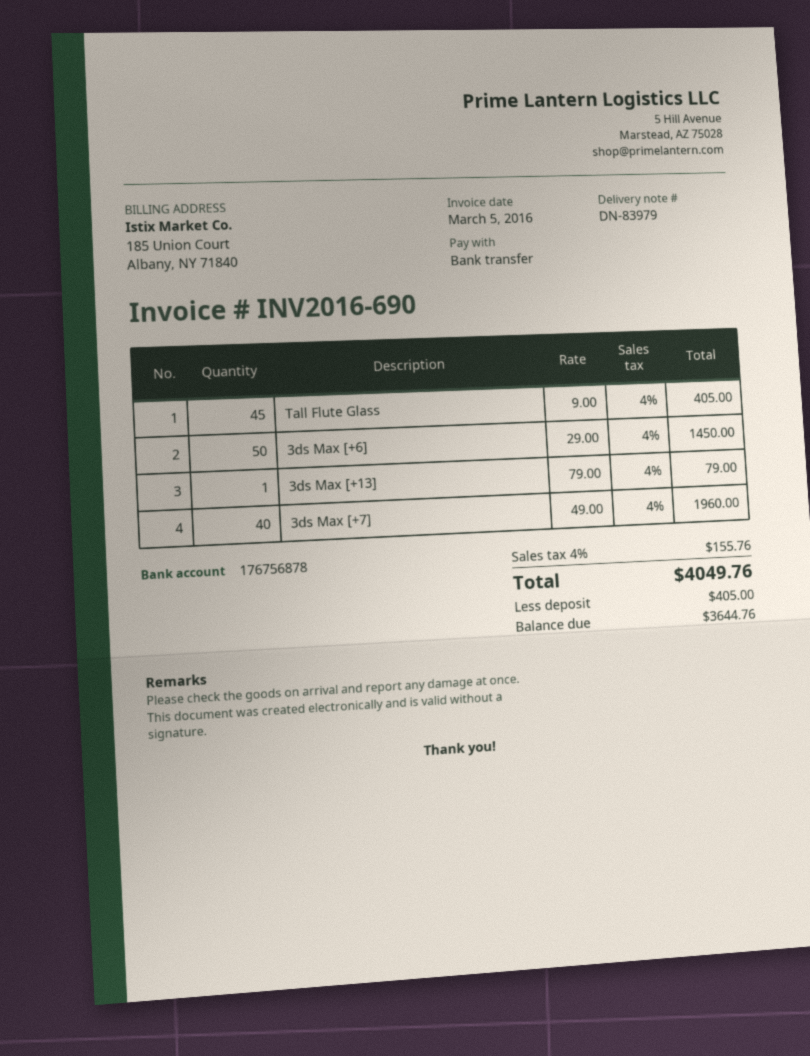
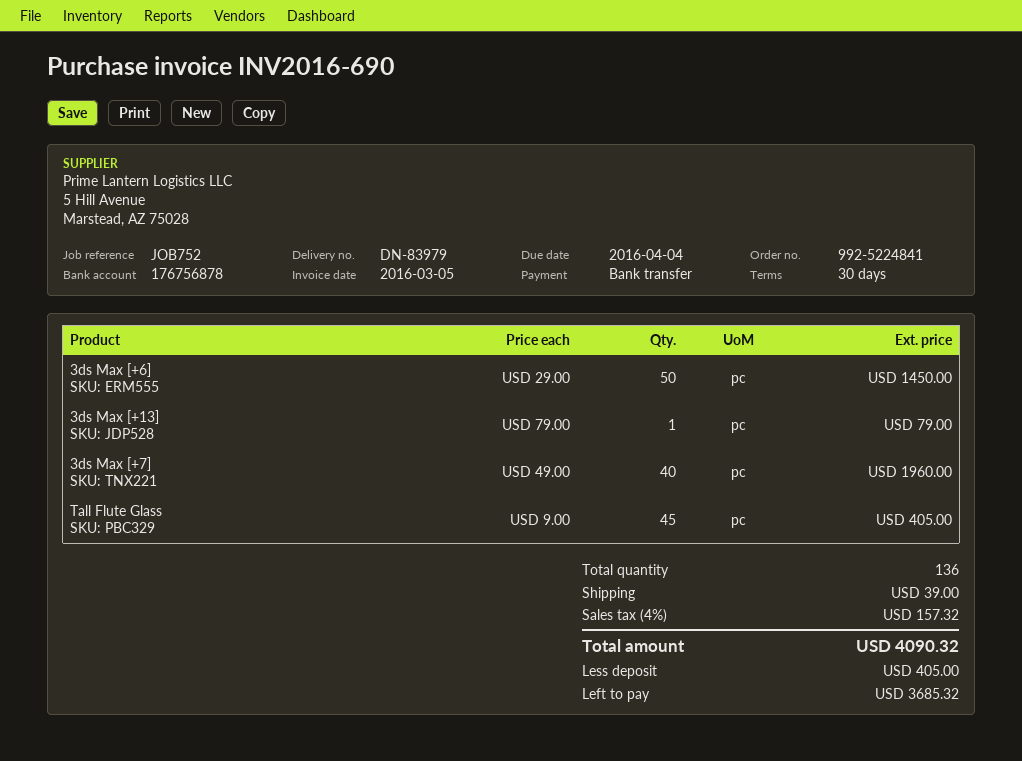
shipping: none -> 39.00
tax: 4% = 155.76 -> 4% = 157.32
total: 4049.76 -> 4090.32
balance: 3644.76 -> 3685.32

